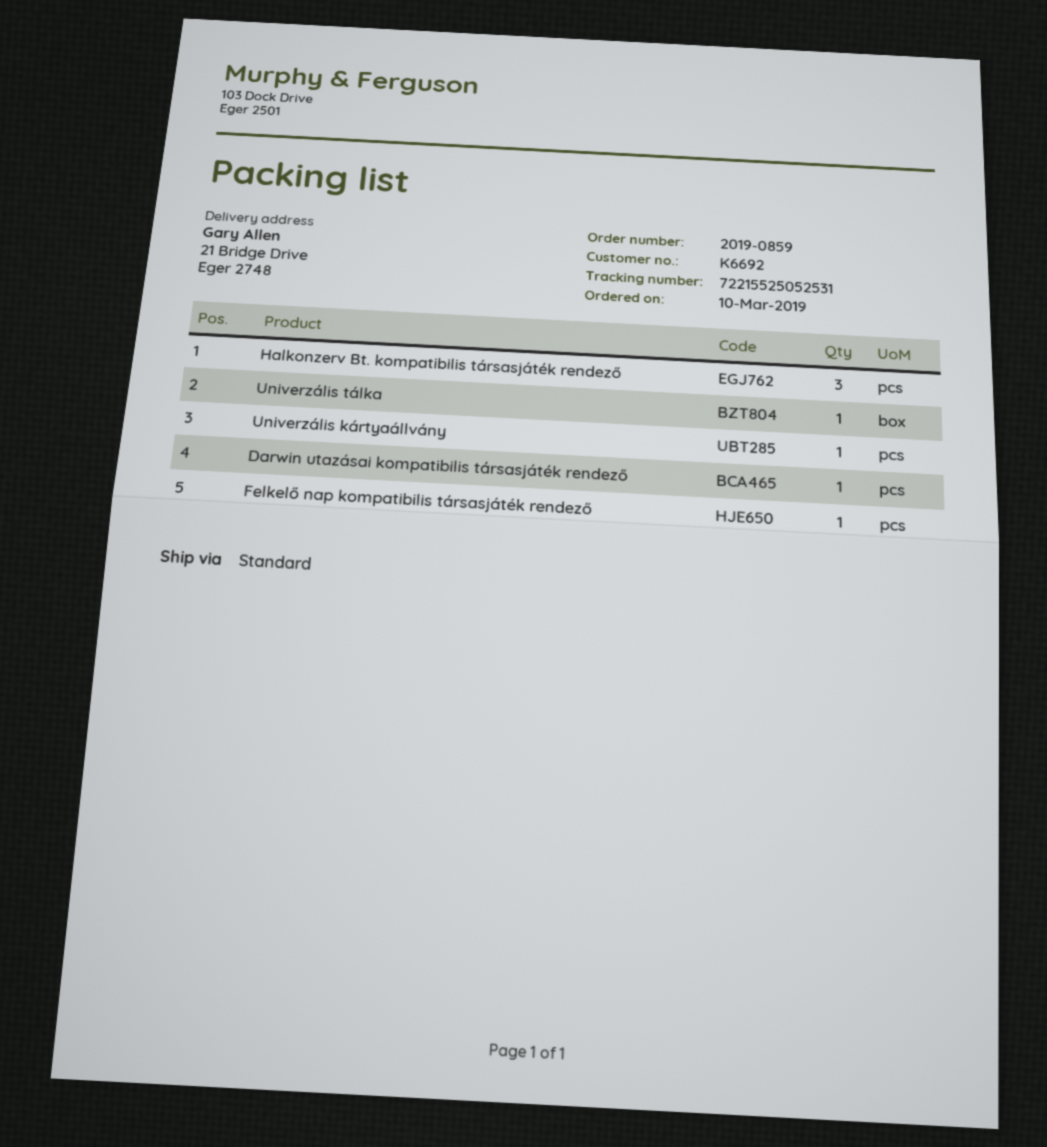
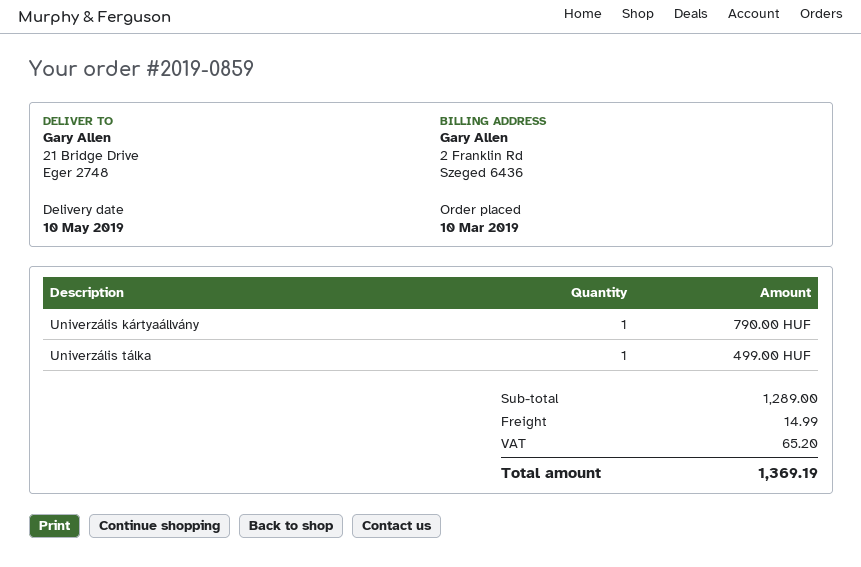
Halkonzerv Bt. kompatibilis társasjáték rendező: 3 -> none
Darwin utazásai kompatibilis társasjáték rendező: 1 -> none
Felkelő nap kompatibilis társasjáték rendező: 1 -> none

